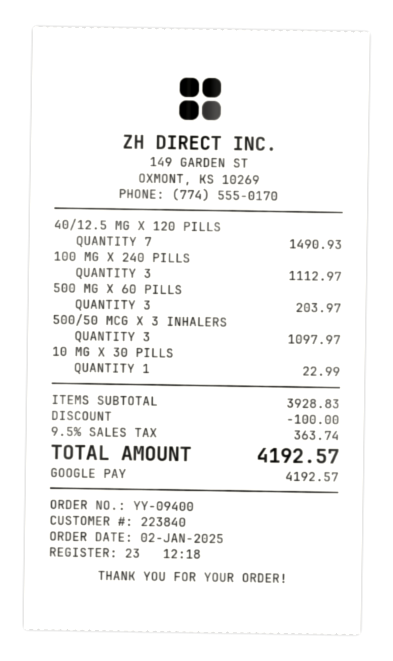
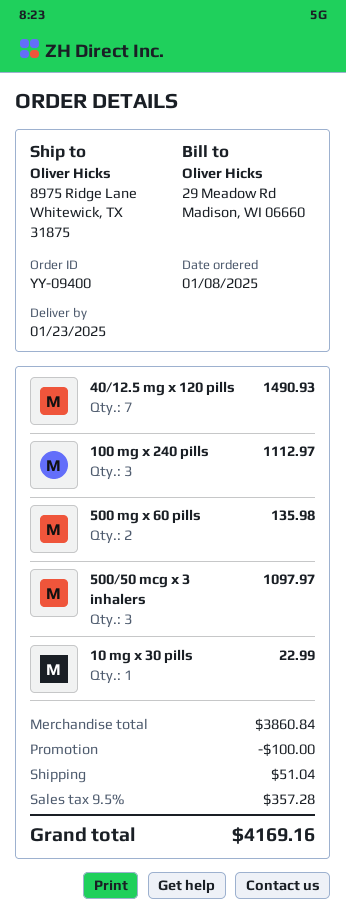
order date: 2025-01-02 -> 2025-01-08
500 MG X 60 PILLS: 3 for 203.97 -> 2 for 135.98
subtotal: 3928.83 -> 3860.84
shipping: none -> 51.04
tax: 9.5% = 363.74 -> 9.5% = 357.28
total: 4192.57 -> 4169.16

